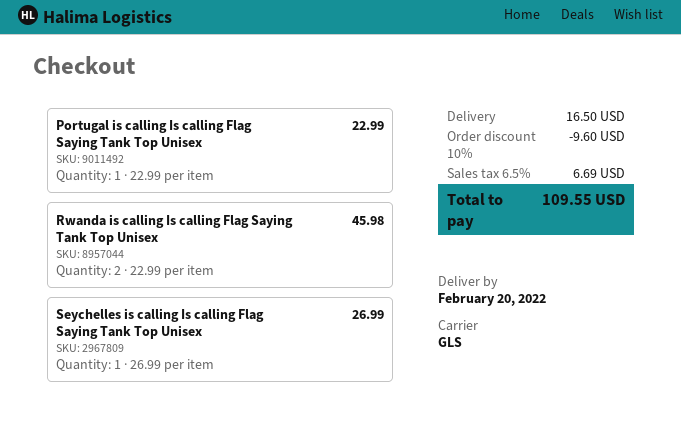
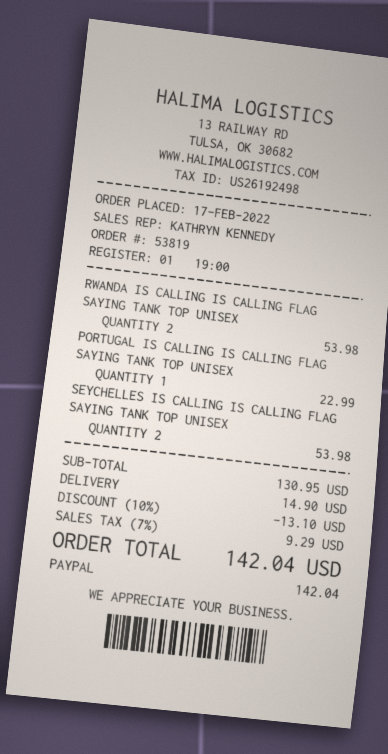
Rwanda is calling Is calling Flag Saying Tank Top Unisex: 2 for 45.98 -> 2 for 53.98
Seychelles is calling Is calling Flag Saying Tank Top Unisex: 1 for 26.99 -> 2 for 53.98
discount: 10% = 9.60 -> 10% = 13.10
shipping: 16.50 -> 14.90
tax: 6.5% = 6.69 -> 7% = 9.29
total: 109.55 -> 142.04

